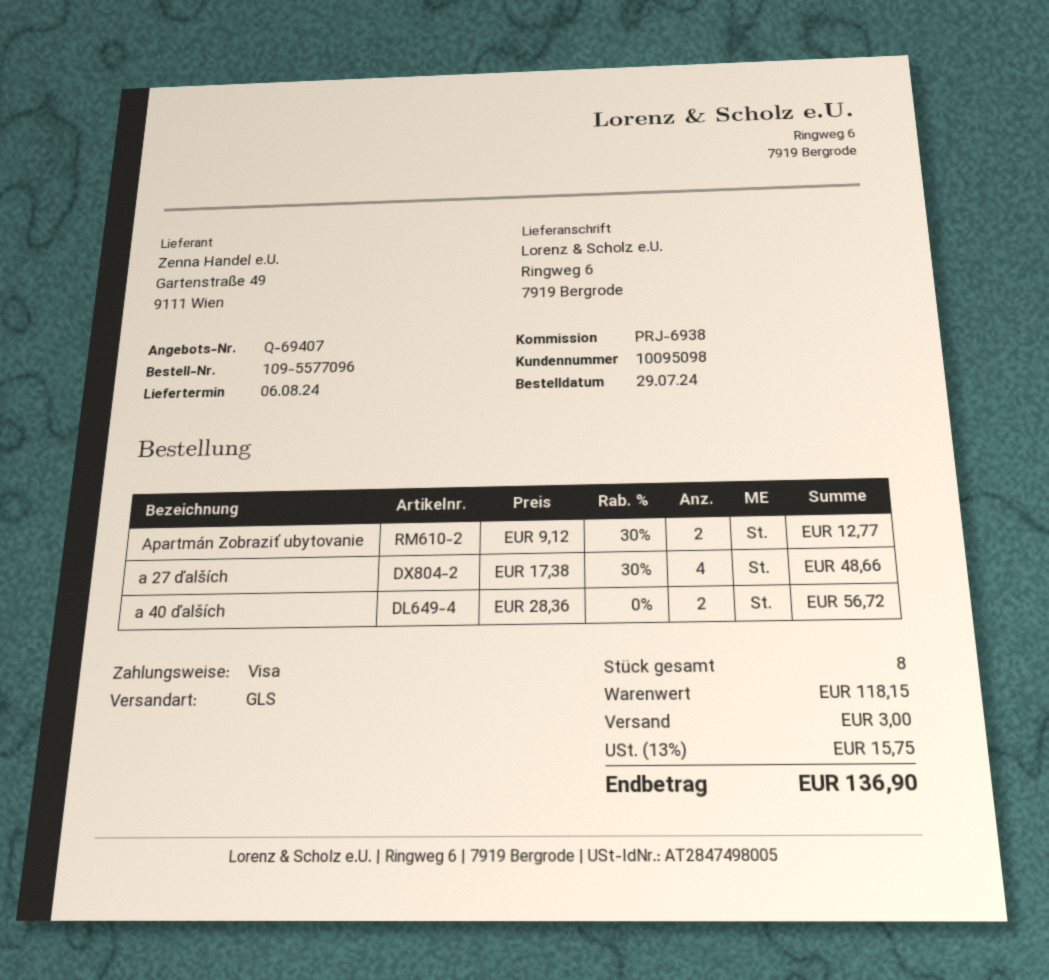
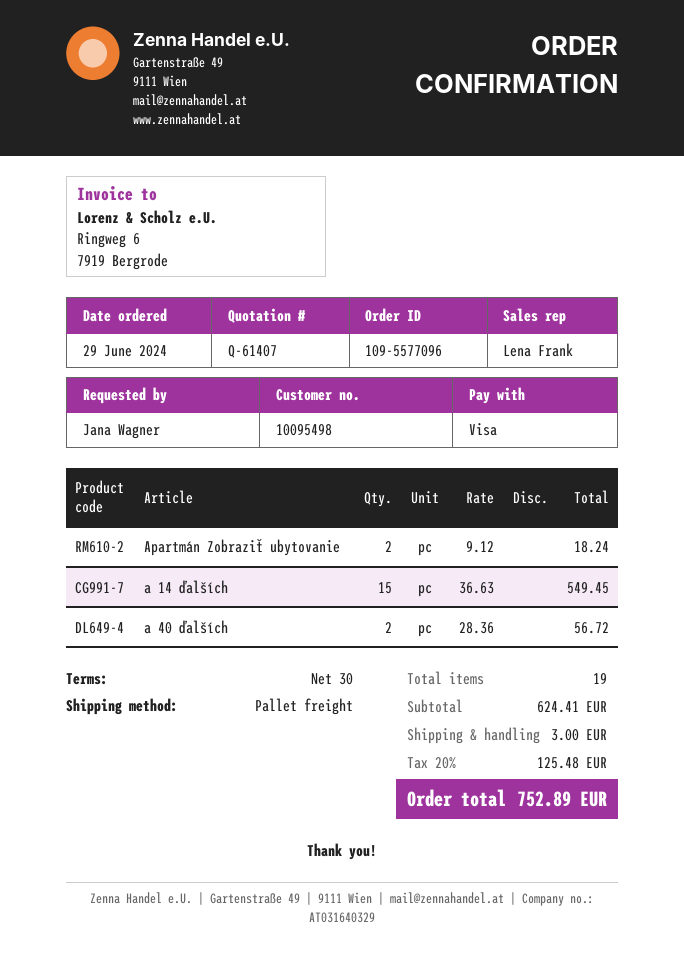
quote number: Q-69407 -> Q-61407
order date: 2024-07-29 -> 2024-06-29
customer number: 10095098 -> 10095498
shipping method: GLS -> pallet freight
Apartmán Zobraziť ubytovanie: 2 x 9.12 - 30% = 12.77 -> 2 x 9.12 = 18.24
a 27 ďalších: 4 x 17.38 - 30% = 48.66 -> none
a 14 ďalších: none -> 15 x 36.63 = 549.45
total quantity: 8 -> 19
subtotal: 118.15 -> 624.41
tax: 13% = 15.75 -> 20% = 125.48
total: 136.90 -> 752.89

